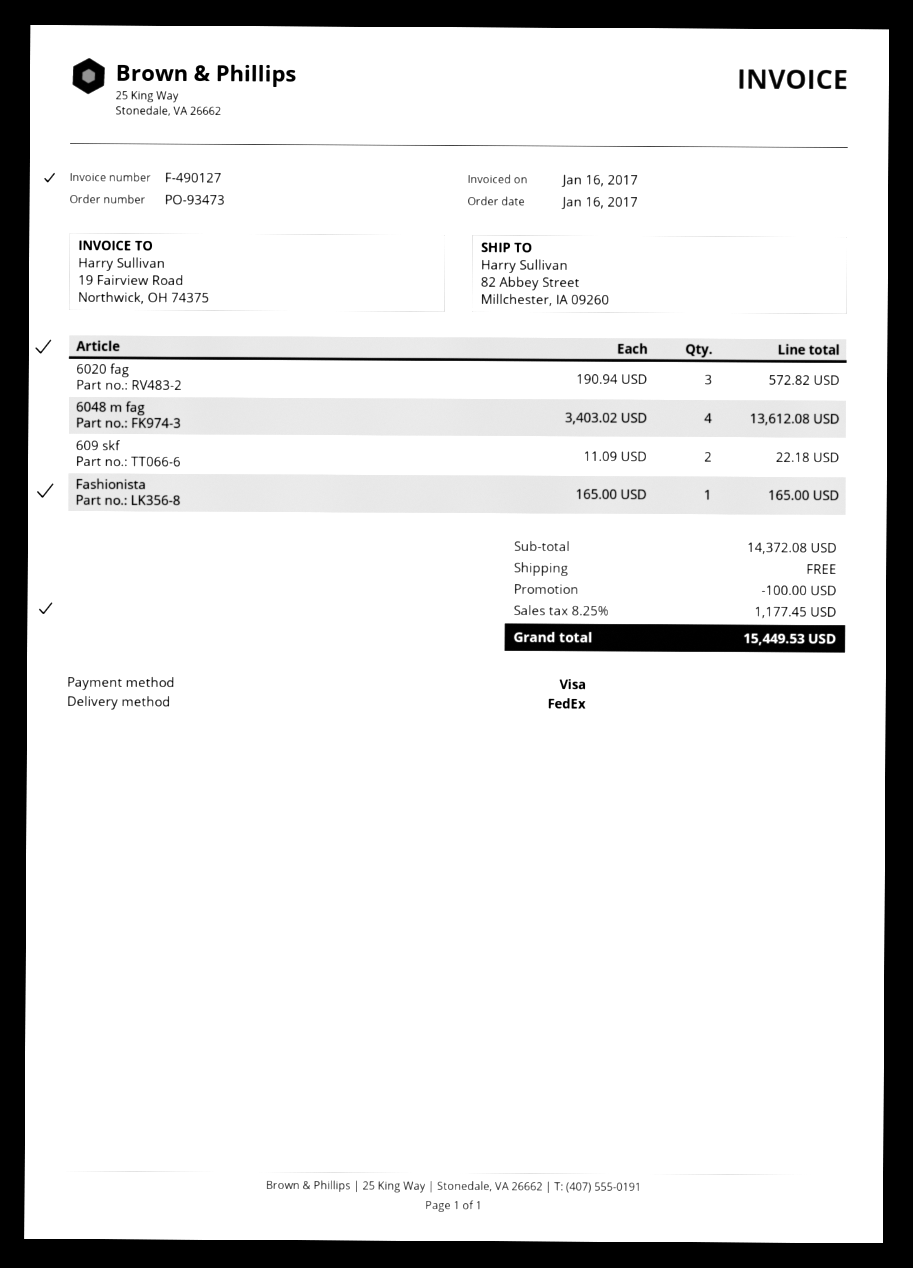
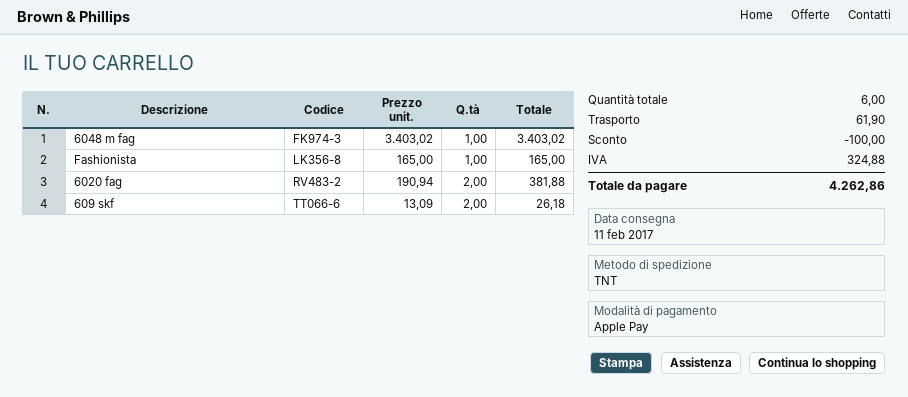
payment method: Visa -> Apple Pay
shipping method: FedEx -> TNT
6020 fag: 3 x 190.94 = 572.82 -> 2 x 190.94 = 381.88
6048 m fag: 4 x 3403.02 = 13612.08 -> 1 x 3403.02 = 3403.02
609 skf: 2 x 11.09 = 22.18 -> 2 x 13.09 = 26.18
shipping: 0.00 -> 61.90
tax: 1177.45 -> 324.88
total: 15449.53 -> 4262.86

